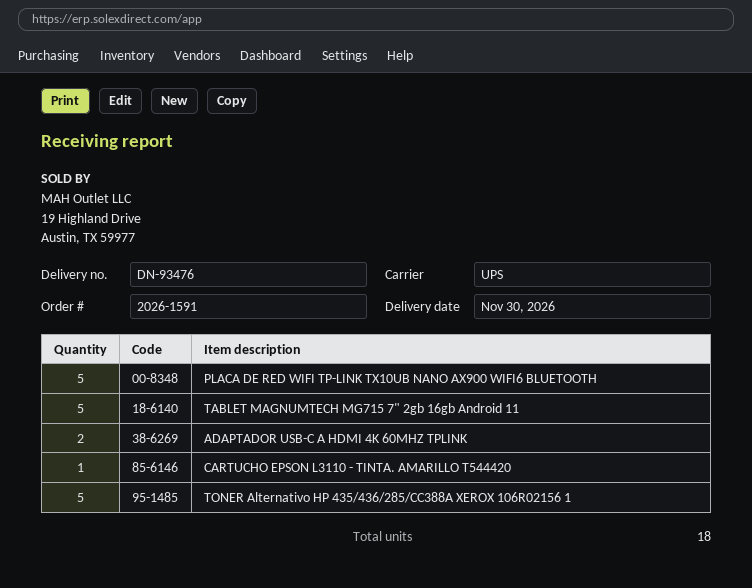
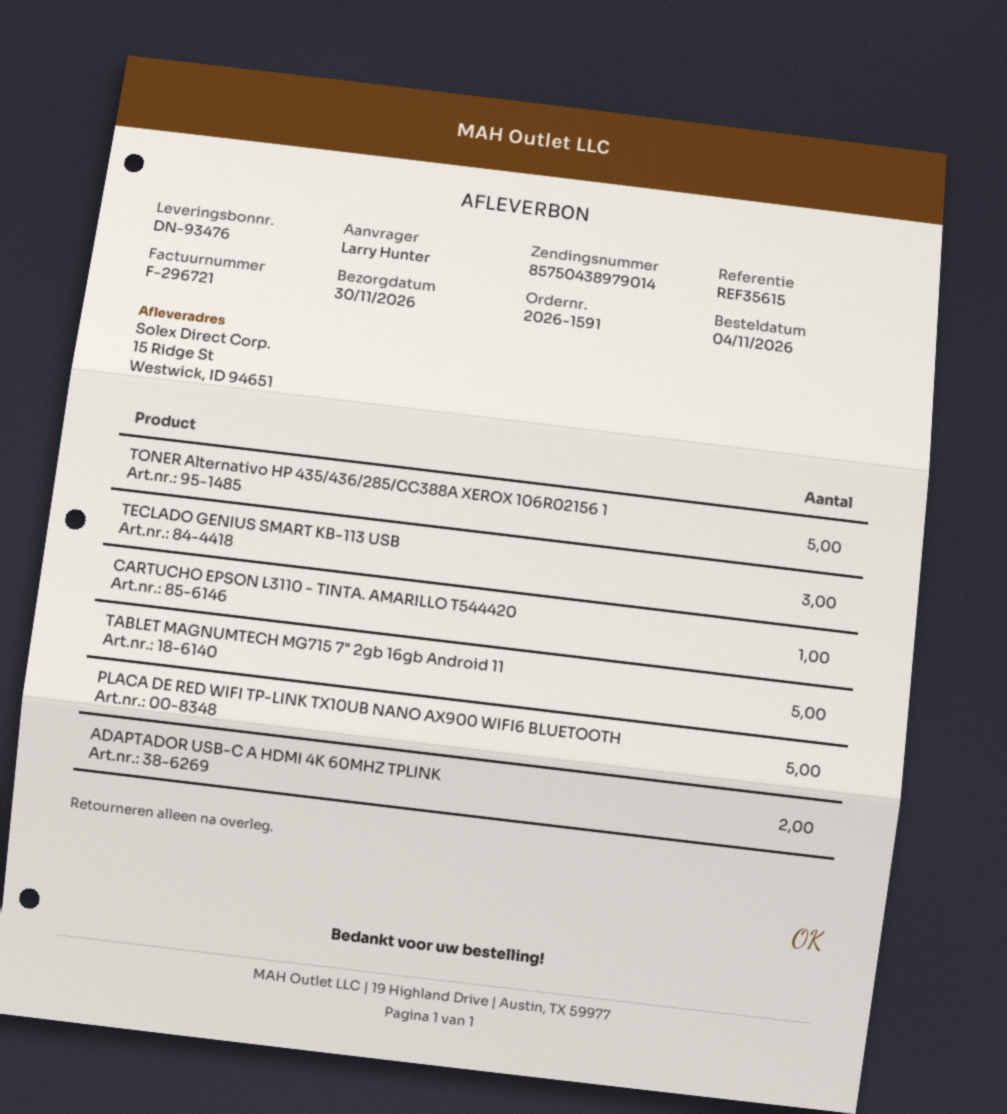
TECLADO GENIUS SMART KB-113 USB: none -> 3

